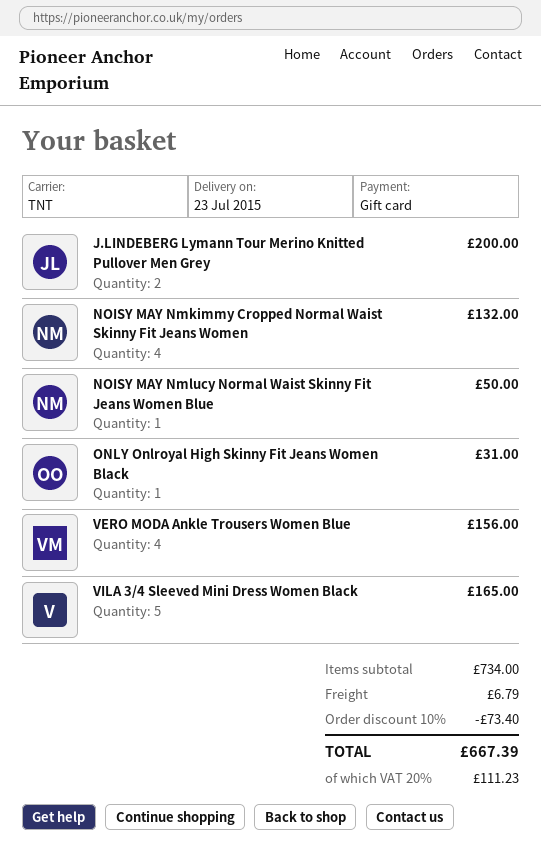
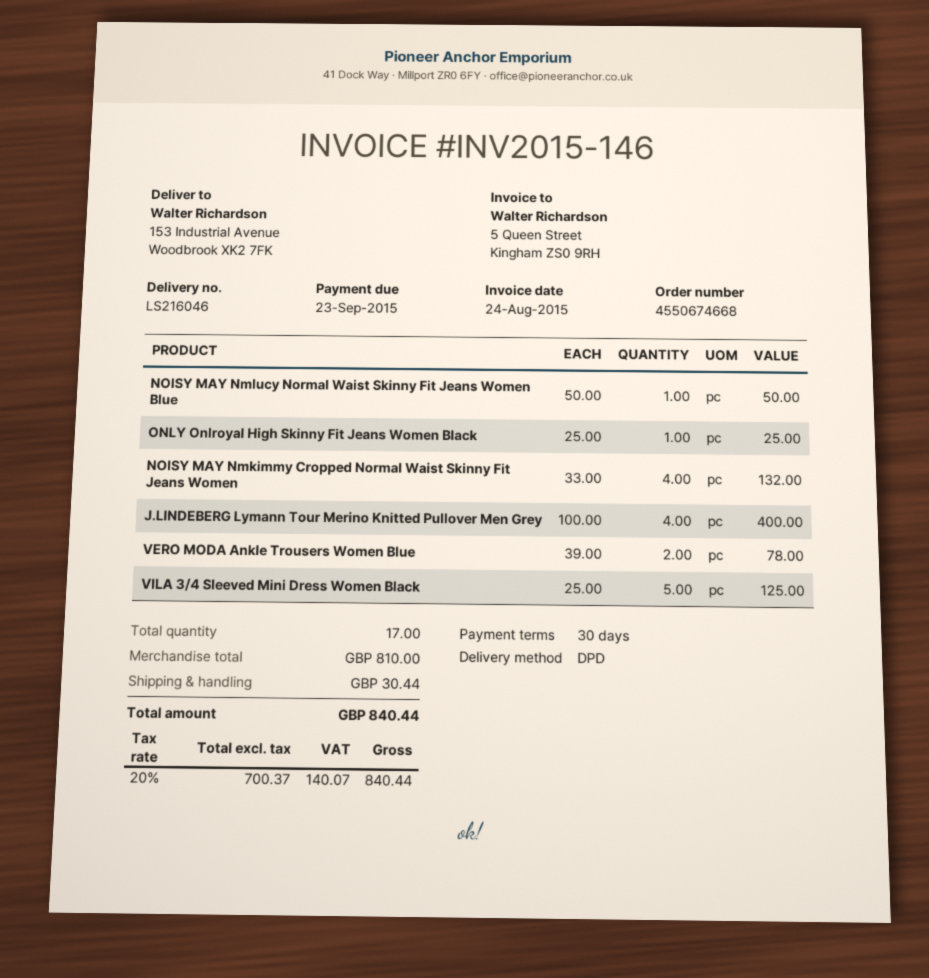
shipping method: TNT -> DPD
J.LINDEBERG Lymann Tour Merino Knitted Pullover Men Grey: 2 for 200.00 -> 4 for 400.00
ONLY Onlroyal High Skinny Fit Jeans Women Black: 1 for 31.00 -> 1 for 25.00
VERO MODA Ankle Trousers Women Blue: 4 for 156.00 -> 2 for 78.00
VILA 3/4 Sleeved Mini Dress Women Black: 5 for 165.00 -> 5 for 125.00
subtotal: 734.00 -> 810.00
discount: 10% = 73.40 -> none
shipping: 6.79 -> 30.44
tax: 20% = 111.23 -> 20% = 140.07
total: 667.39 -> 840.44

